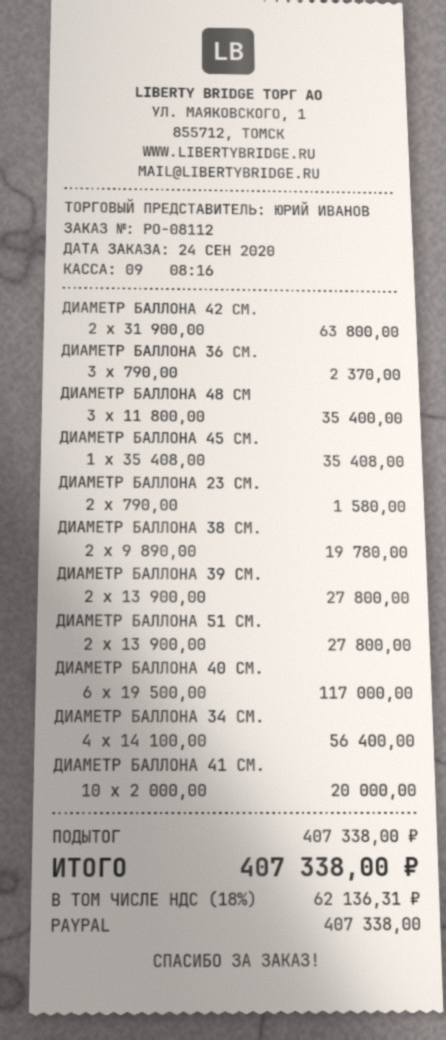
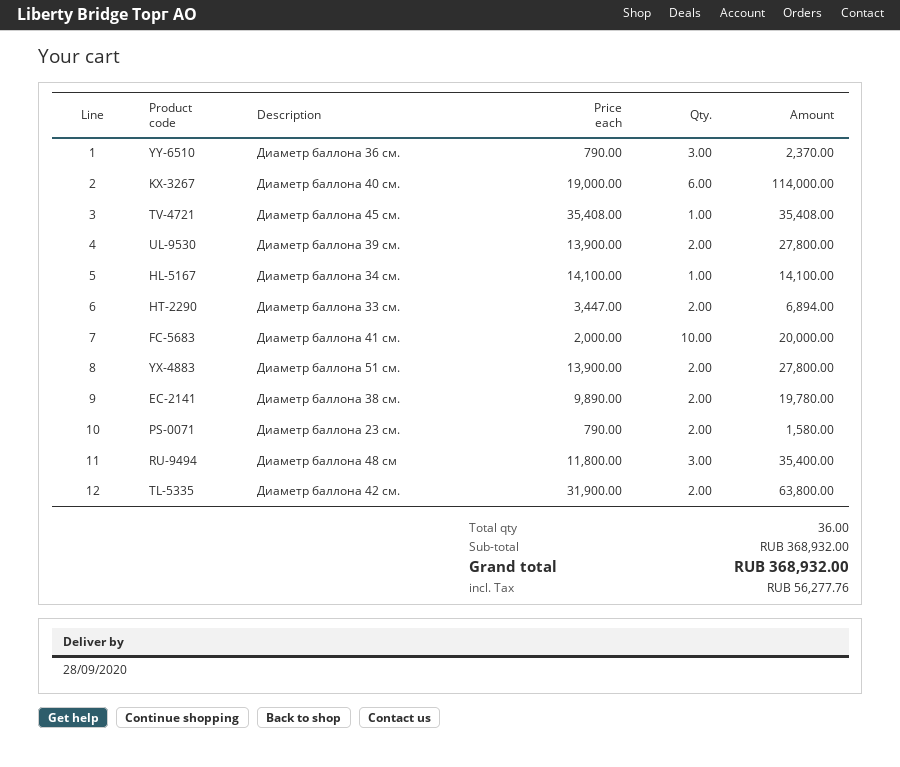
ДИАМЕТР БАЛЛОНА 40 СМ.: 6 x 19500.00 = 117000.00 -> 6 x 19000.00 = 114000.00
ДИАМЕТР БАЛЛОНА 34 СМ.: 4 x 14100.00 = 56400.00 -> 1 x 14100.00 = 14100.00
Диаметр баллона 33 см.: none -> 2 x 3447.00 = 6894.00
subtotal: 407338.00 -> 368932.00
tax: 62136.31 -> 56277.76
total: 407338.00 -> 368932.00

